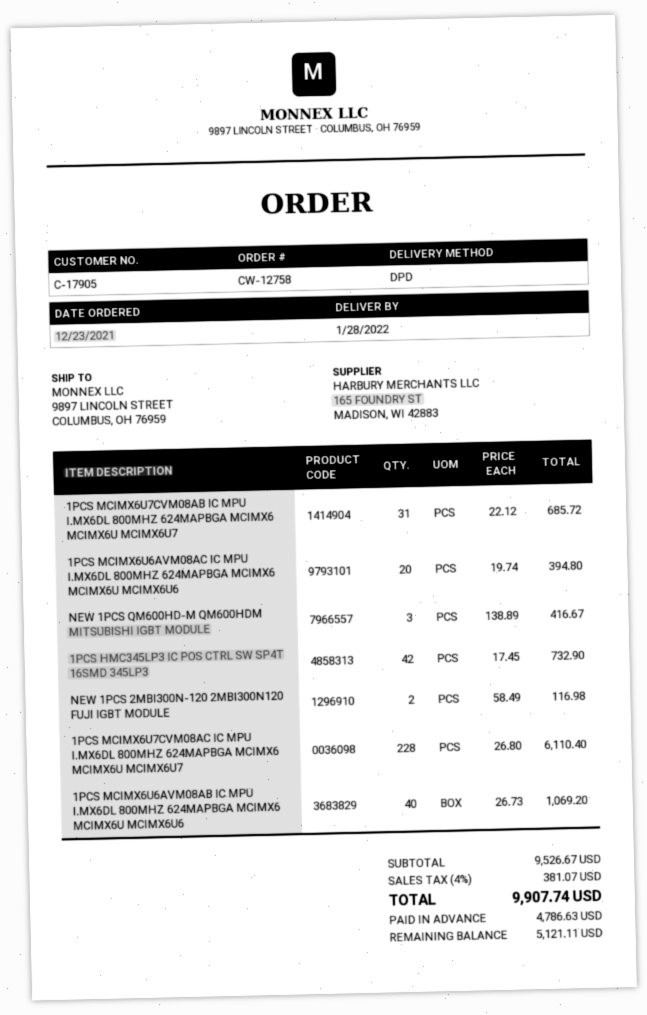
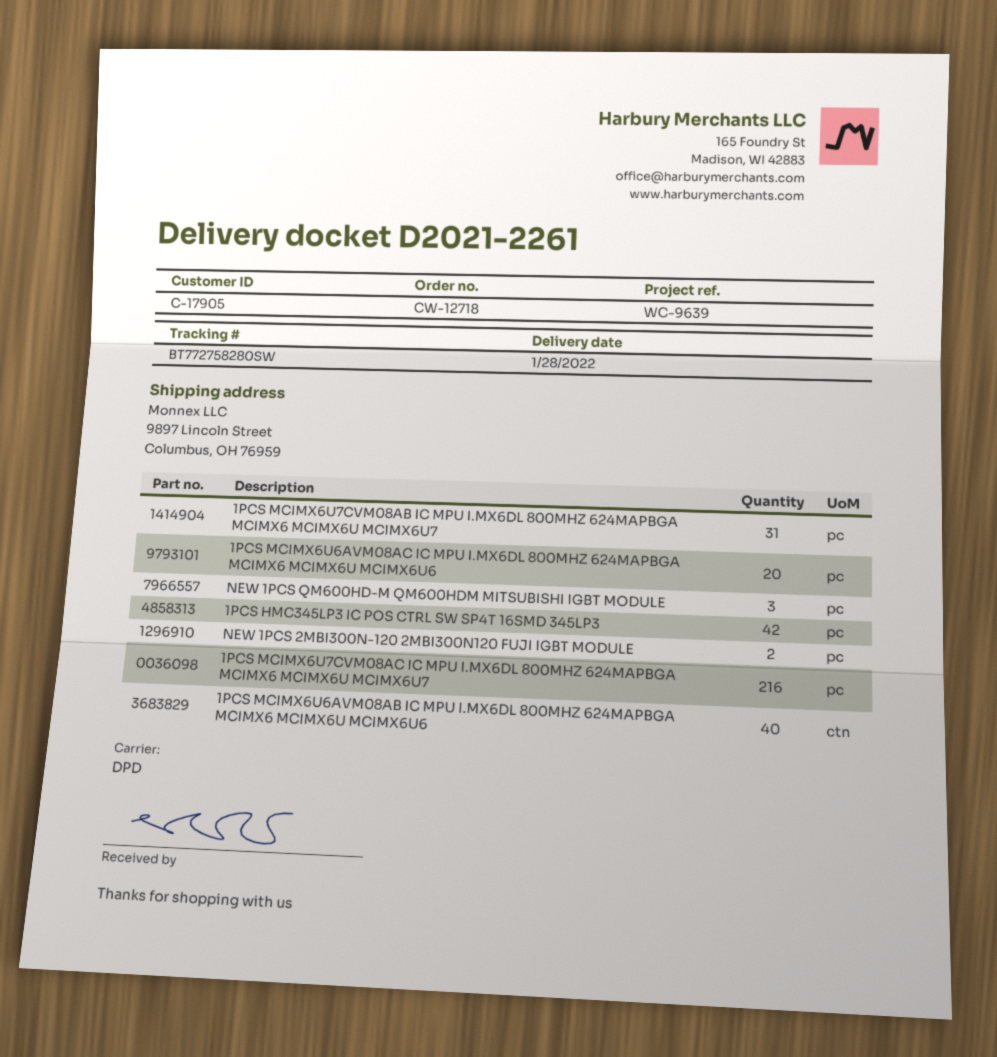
order number: CW-12758 -> CW-12718
1PCS MCIMX6U7CVM08AC IC MPU I.MX6DL 800MHZ 624MAPBGA MCIMX6 MCIMX6U MCIMX6U7: 228 -> 216

